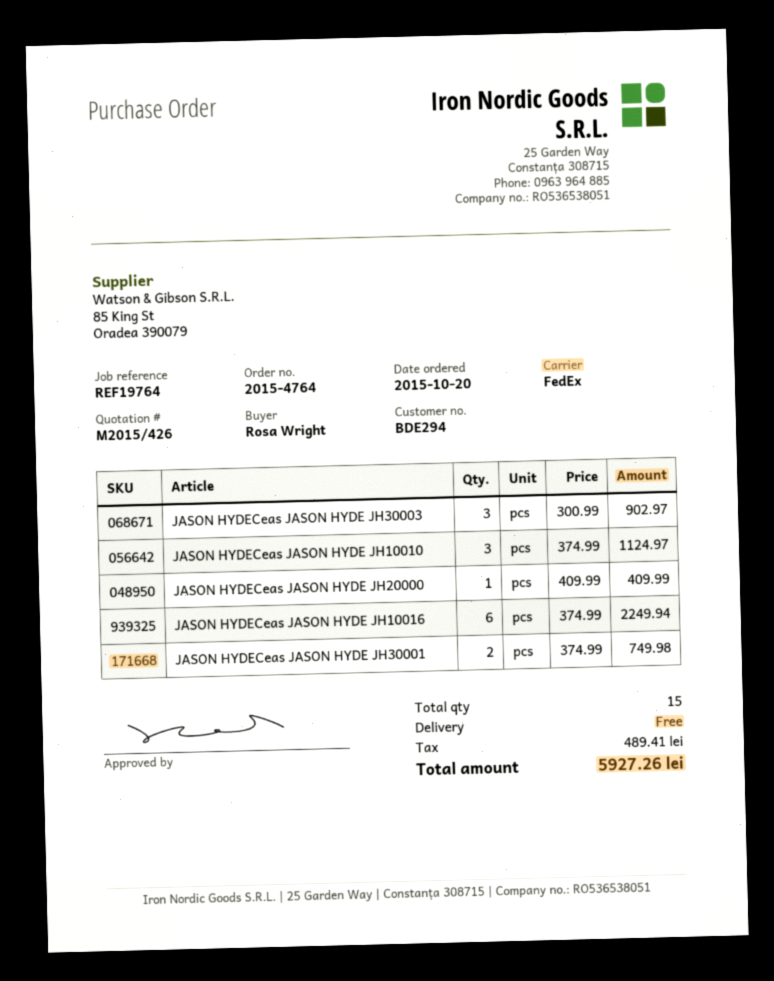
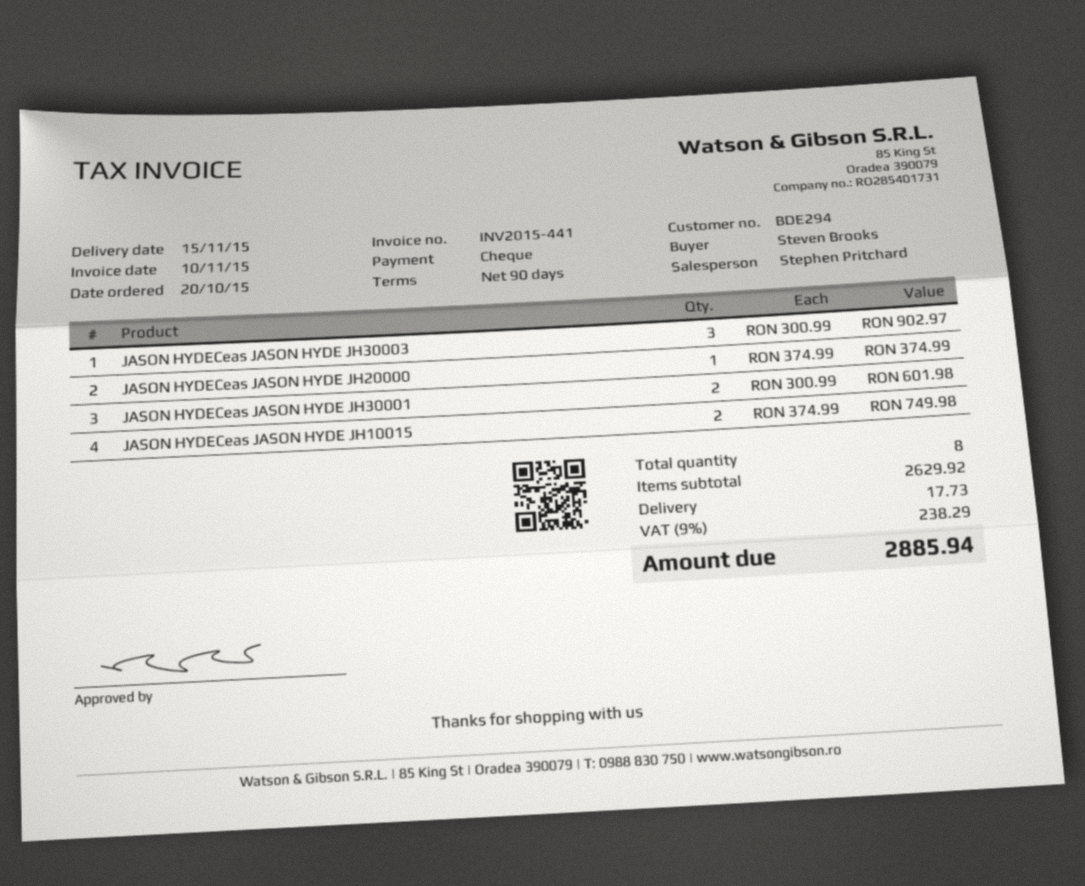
ordered by: Rosa Wright -> Steven Brooks
JASON HYDECeas JASON HYDE JH10010: 3 x 374.99 = 1124.97 -> none
JASON HYDECeas JASON HYDE JH20000: 1 x 409.99 = 409.99 -> 1 x 374.99 = 374.99
JASON HYDECeas JASON HYDE JH10016: 6 x 374.99 = 2249.94 -> none
JASON HYDECeas JASON HYDE JH30001: 2 x 374.99 = 749.98 -> 2 x 300.99 = 601.98
JASON HYDECeas JASON HYDE JH10015: none -> 2 x 374.99 = 749.98
total quantity: 15 -> 8
shipping: 0.00 -> 17.73
tax: 489.41 -> 238.29
total: 5927.26 -> 2885.94

